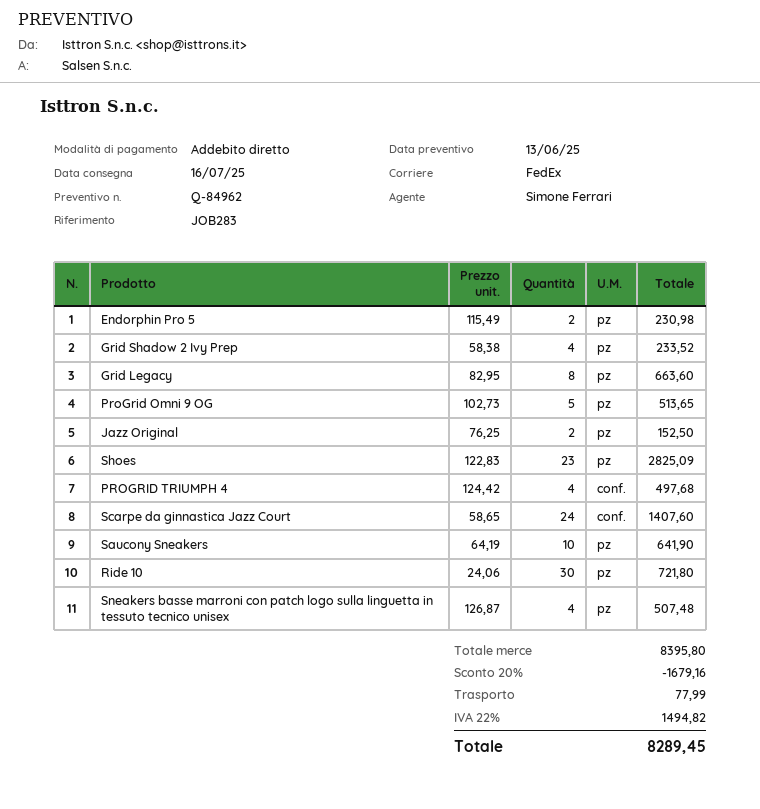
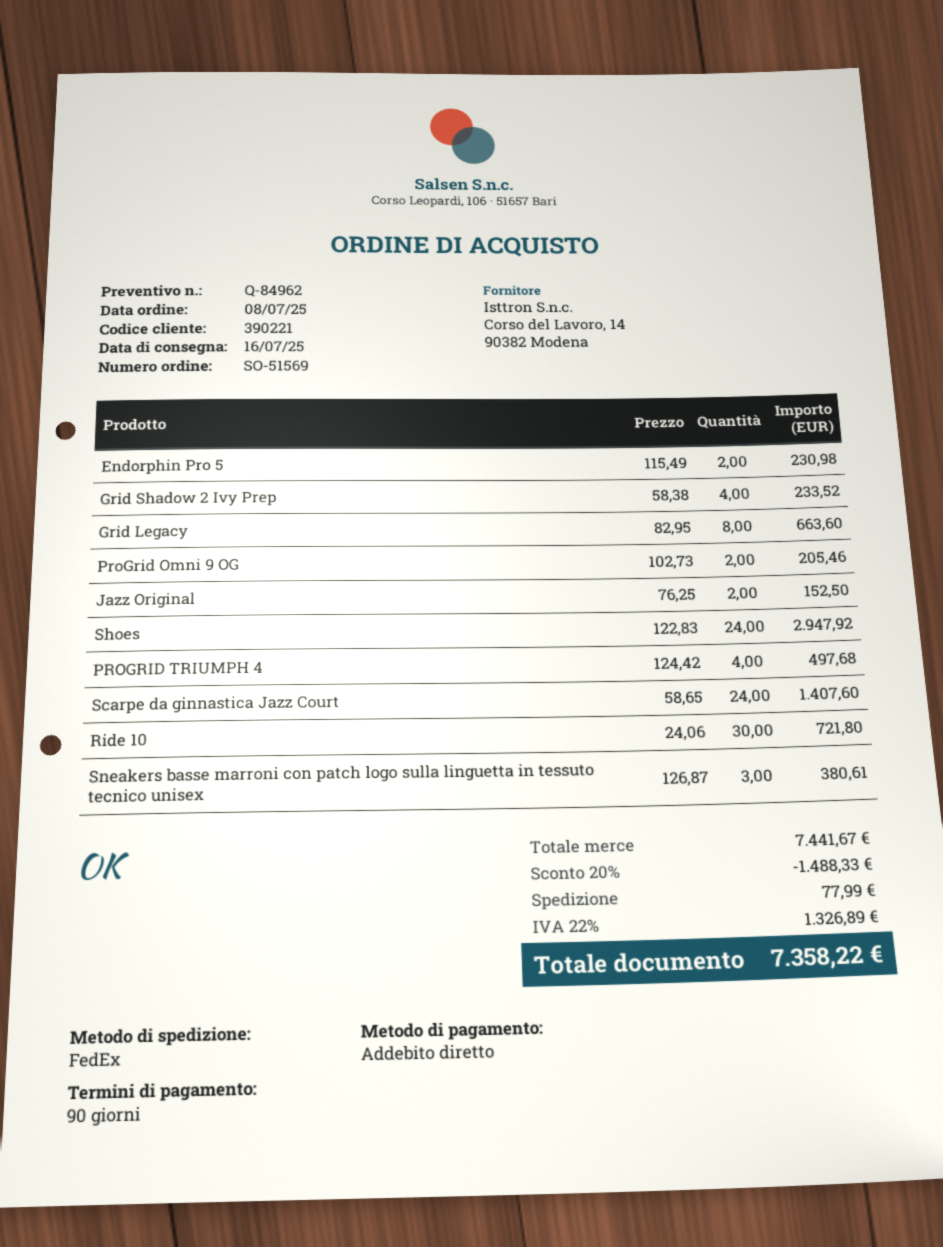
ProGrid Omni 9 OG: 5 x 102.73 = 513.65 -> 2 x 102.73 = 205.46
Shoes: 23 x 122.83 = 2825.09 -> 24 x 122.83 = 2947.92
Saucony Sneakers: 10 x 64.19 = 641.90 -> none
Sneakers basse marroni con patch logo sulla linguetta in tessuto tecnico unisex: 4 x 126.87 = 507.48 -> 3 x 126.87 = 380.61
subtotal: 8395.80 -> 7441.67
discount: 20% = 1679.16 -> 20% = 1488.33
tax: 22% = 1494.82 -> 22% = 1326.89
total: 8289.45 -> 7358.22

